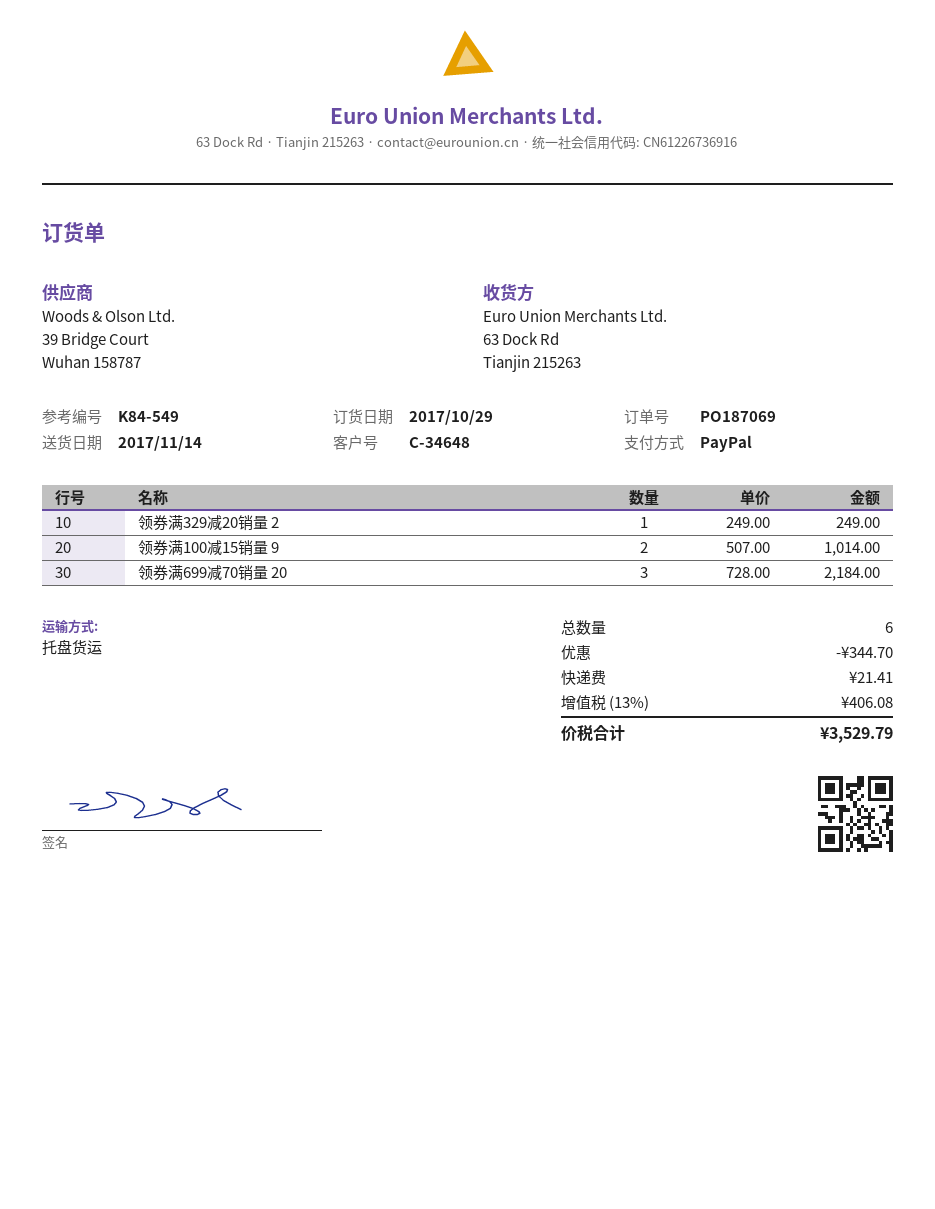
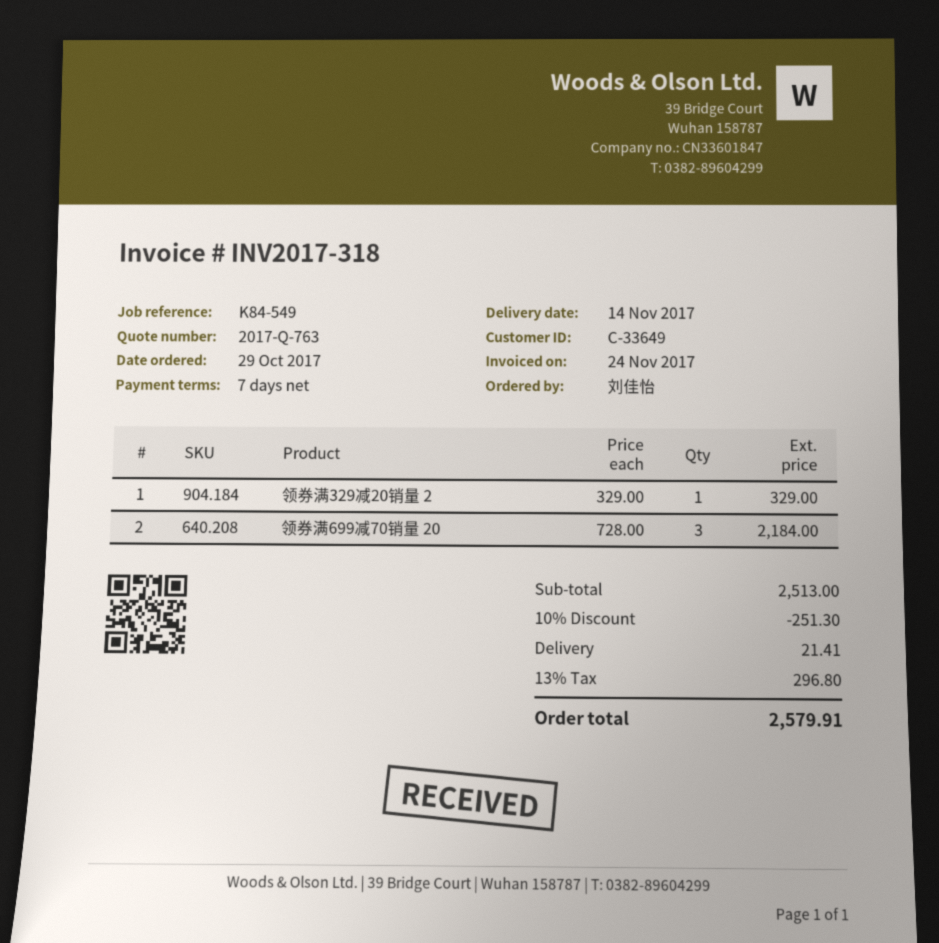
customer number: C-34648 -> C-33649
领券满329减20销量 2: 1 x 249.00 = 249.00 -> 1 x 329.00 = 329.00
领券满100减15销量 9: 2 x 507.00 = 1014.00 -> none
discount: 344.70 -> 251.30
tax: 13% = 406.08 -> 13% = 296.80
total: 3529.79 -> 2579.91

